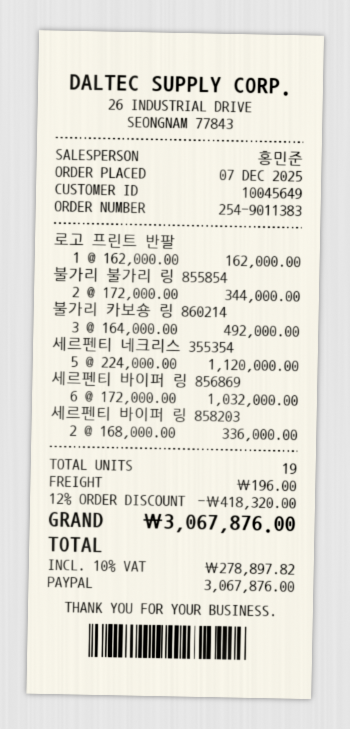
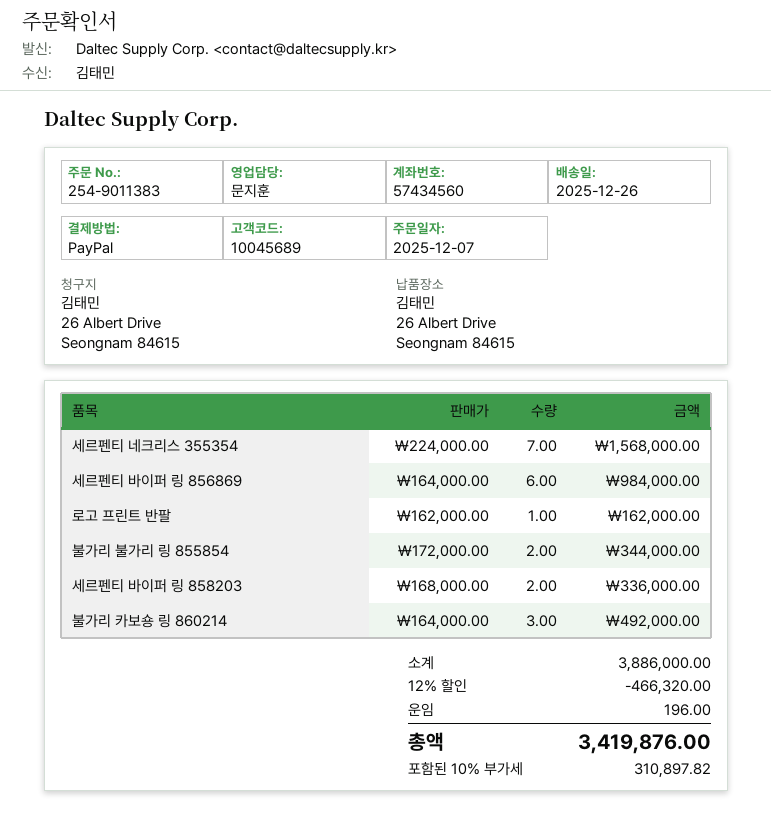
customer number: 10045649 -> 10045689
sales rep: 홍민준 -> 문지훈
세르펜티 네크리스 355354: 5 x 224000.00 = 1120000.00 -> 7 x 224000.00 = 1568000.00
세르펜티 바이퍼 링 856869: 6 x 172000.00 = 1032000.00 -> 6 x 164000.00 = 984000.00
discount: 12% = 418320.00 -> 12% = 466320.00
tax: 10% = 278897.82 -> 10% = 310897.82
total: 3067876.00 -> 3419876.00

